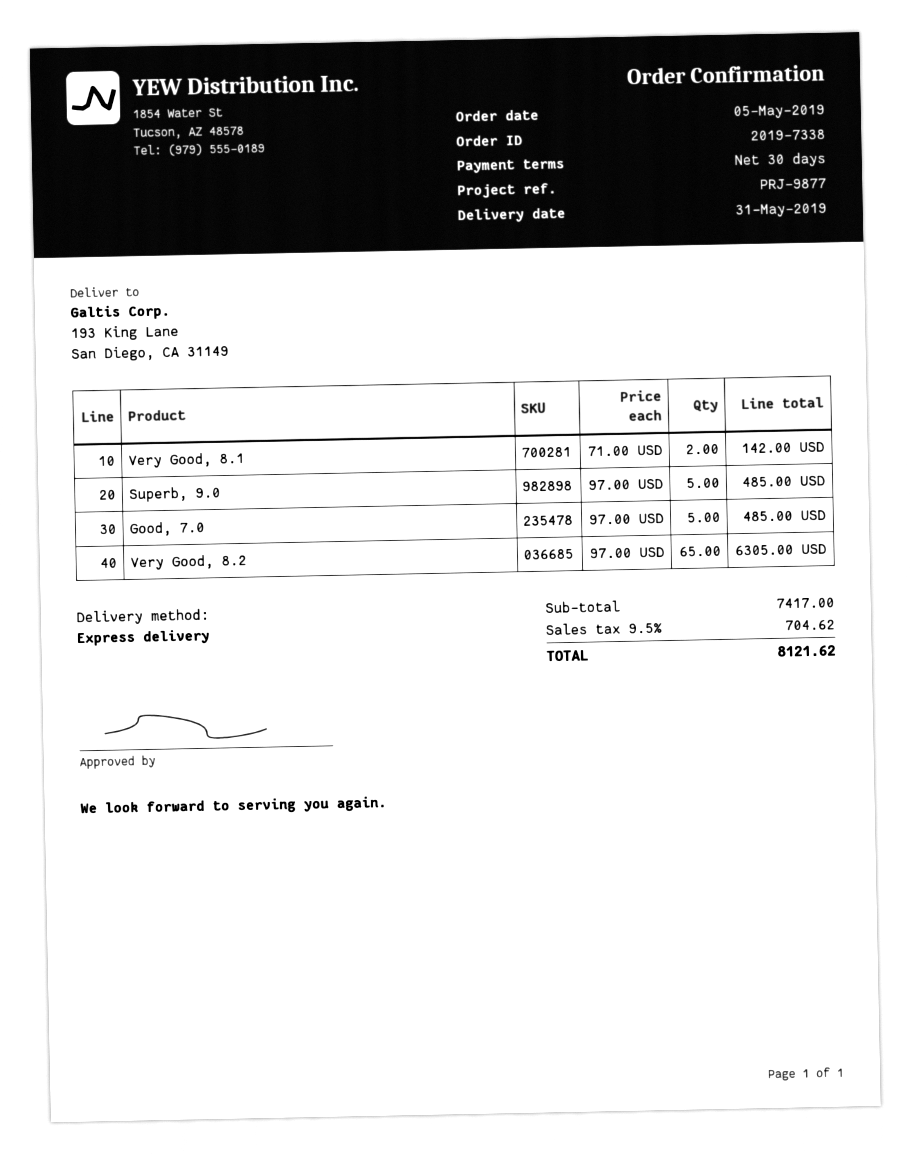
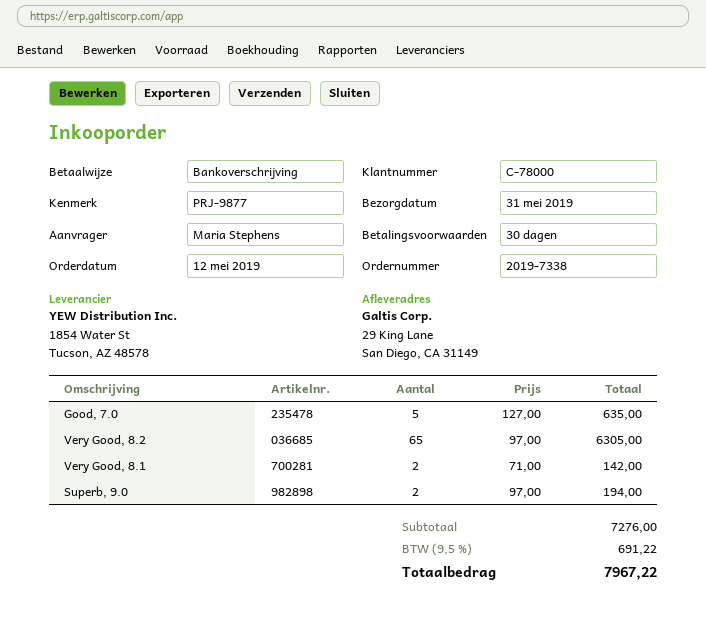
order date: 2019-05-05 -> 2019-05-12
ship to: 193 King Lane, San Diego, CA 31149 -> 29 King Lane, San Diego, CA 31149
Superb, 9.0: 5 x 97.00 = 485.00 -> 2 x 97.00 = 194.00
Good, 7.0: 5 x 97.00 = 485.00 -> 5 x 127.00 = 635.00
subtotal: 7417.00 -> 7276.00
tax: 9.5% = 704.62 -> 9.5% = 691.22
total: 8121.62 -> 7967.22

